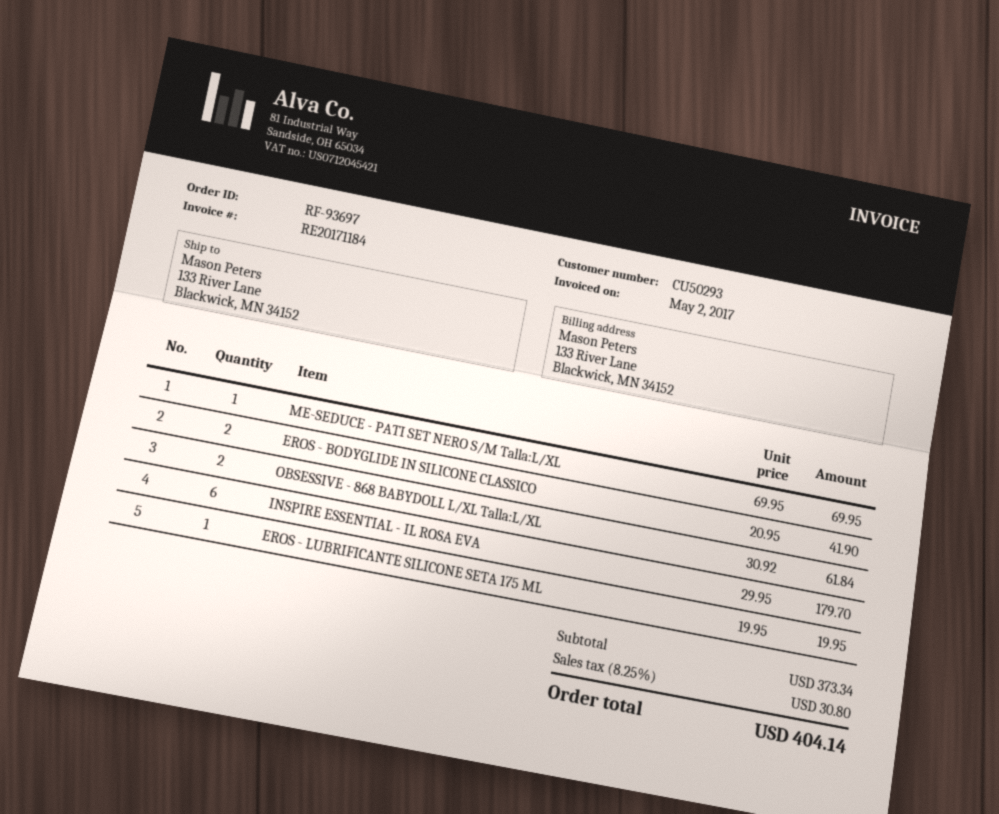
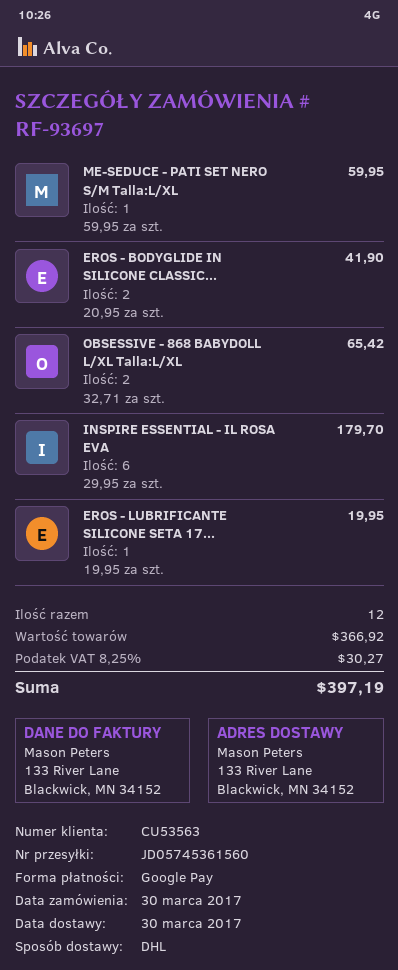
customer number: CU50293 -> CU53563
ME-SEDUCE - PATI SET NERO S/M Talla:L/XL: 1 x 69.95 = 69.95 -> 1 x 59.95 = 59.95
OBSESSIVE - 868 BABYDOLL L/XL Talla:L/XL: 2 x 30.92 = 61.84 -> 2 x 32.71 = 65.42
subtotal: 373.34 -> 366.92
tax: 8.25% = 30.80 -> 8.25% = 30.27
total: 404.14 -> 397.19

